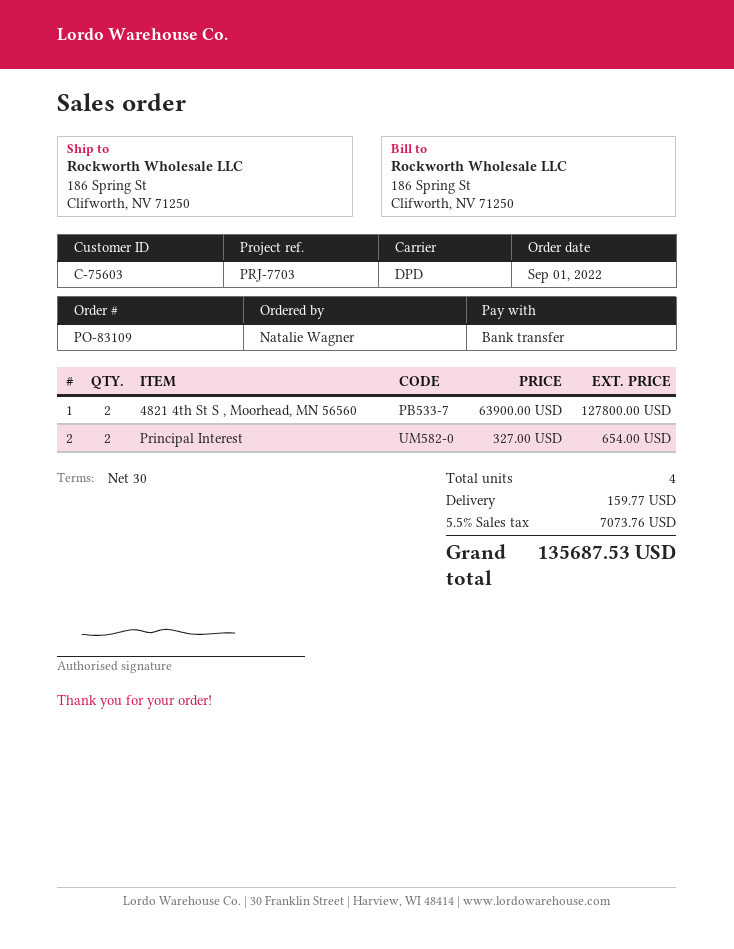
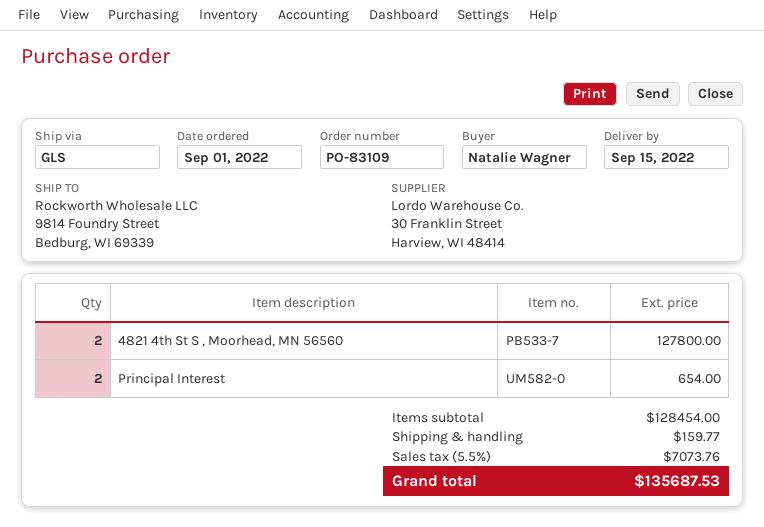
shipping method: DPD -> GLS
ship to: 186 Spring St, Clifworth, NV 71250 -> 9814 Foundry Street, Bedburg, WI 69339

